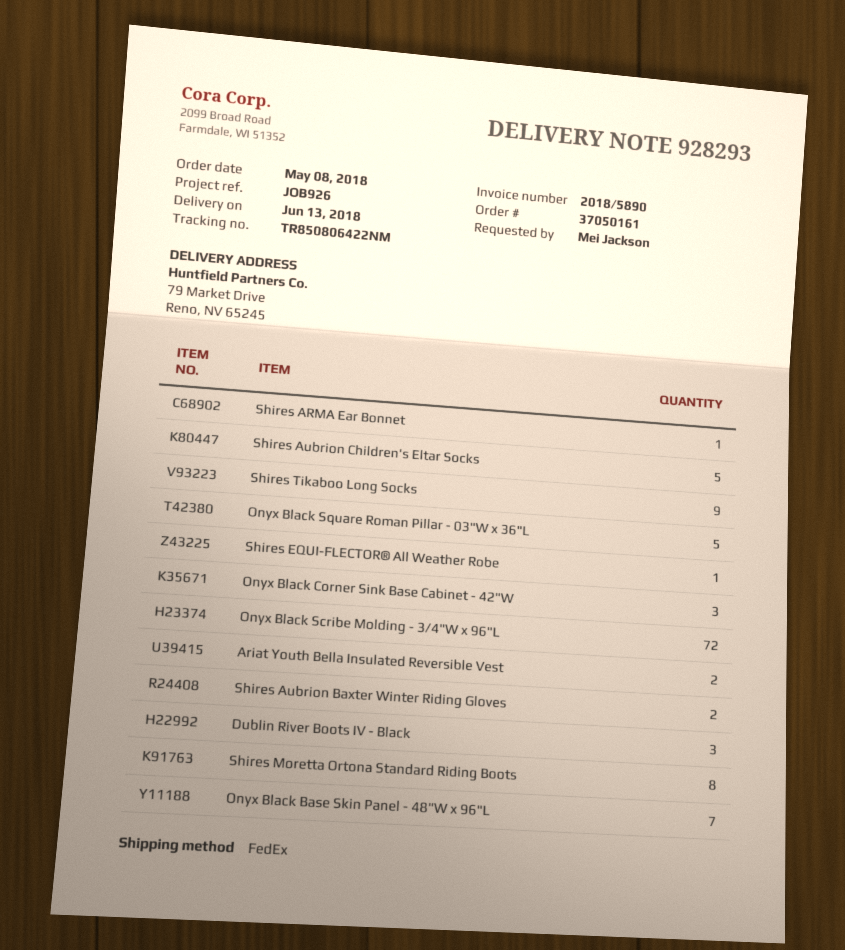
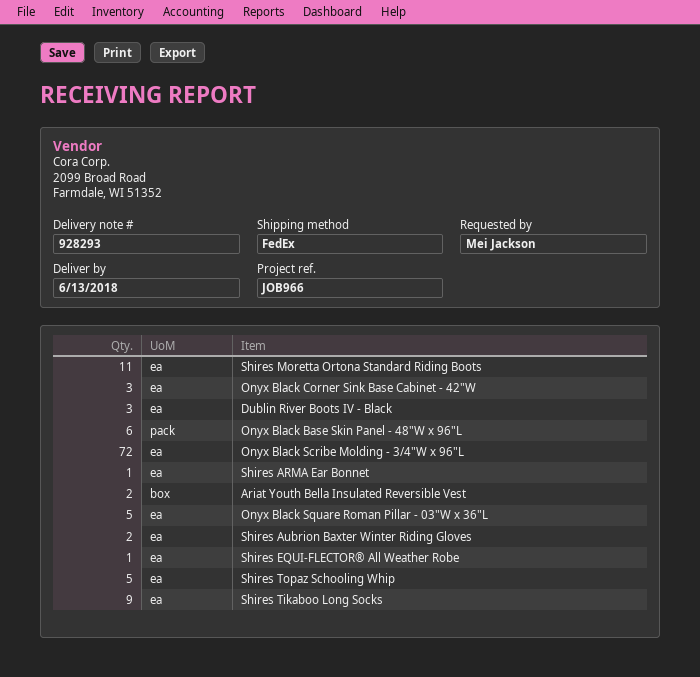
reference: JOB926 -> JOB966
Shires Aubrion Children's Eltar Socks: 5 -> none
Shires Moretta Ortona Standard Riding Boots: 8 -> 11
Onyx Black Base Skin Panel - 48"W x 96"L: 7 -> 6
Shires Topaz Schooling Whip: none -> 5

